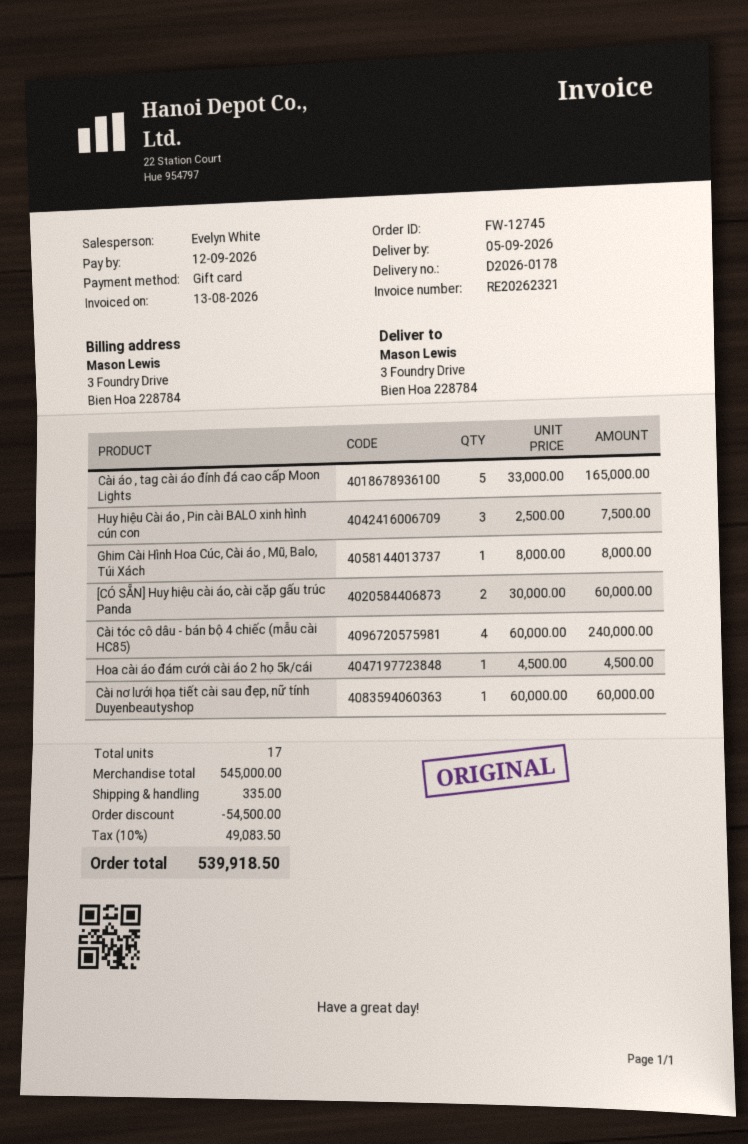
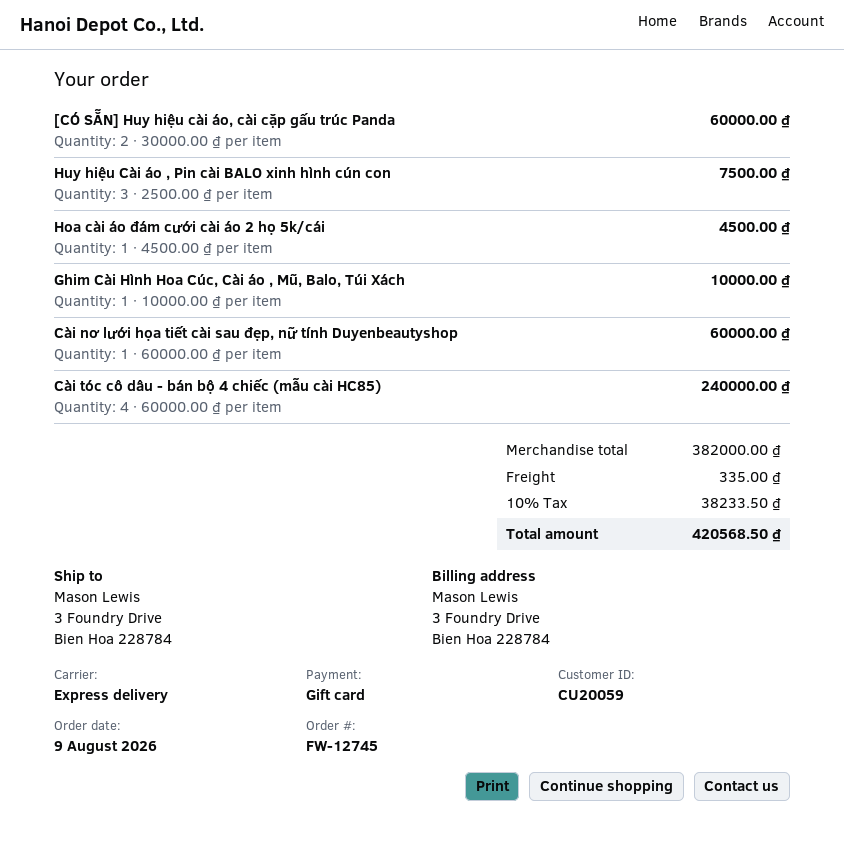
Cài áo , tag cài áo đính đá cao cấp Moon Lights: 5 x 33000.00 = 165000.00 -> none
Ghim Cài Hình Hoa Cúc, Cài áo , Mũ, Balo, Túi Xách: 1 x 8000.00 = 8000.00 -> 1 x 10000.00 = 10000.00
subtotal: 545000.00 -> 382000.00
discount: 54500.00 -> none
tax: 10% = 49083.50 -> 10% = 38233.50
total: 539918.50 -> 420568.50

